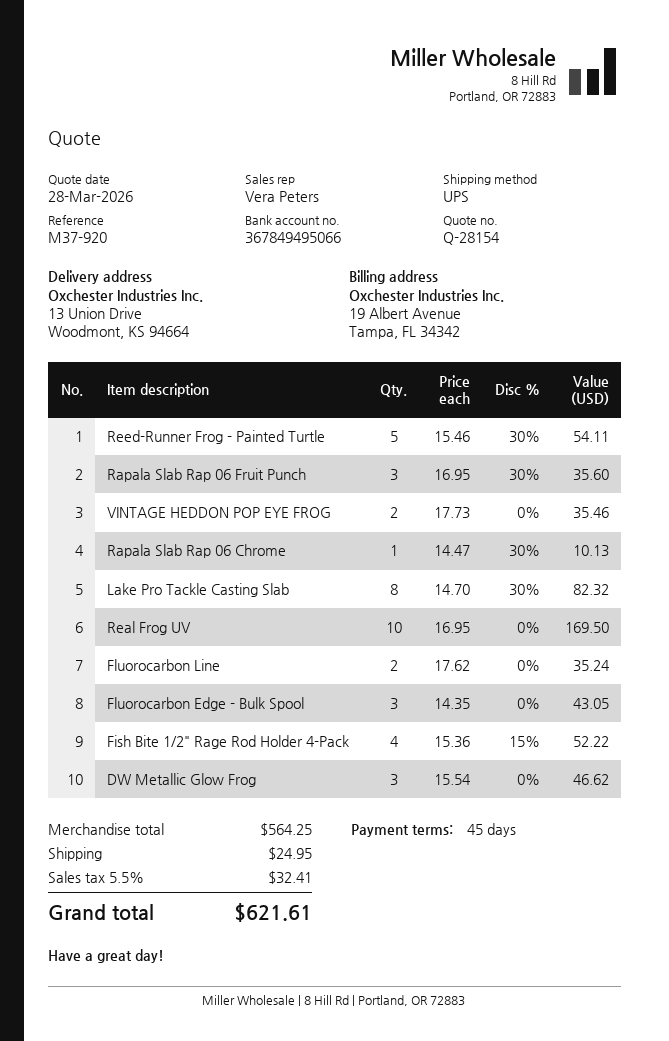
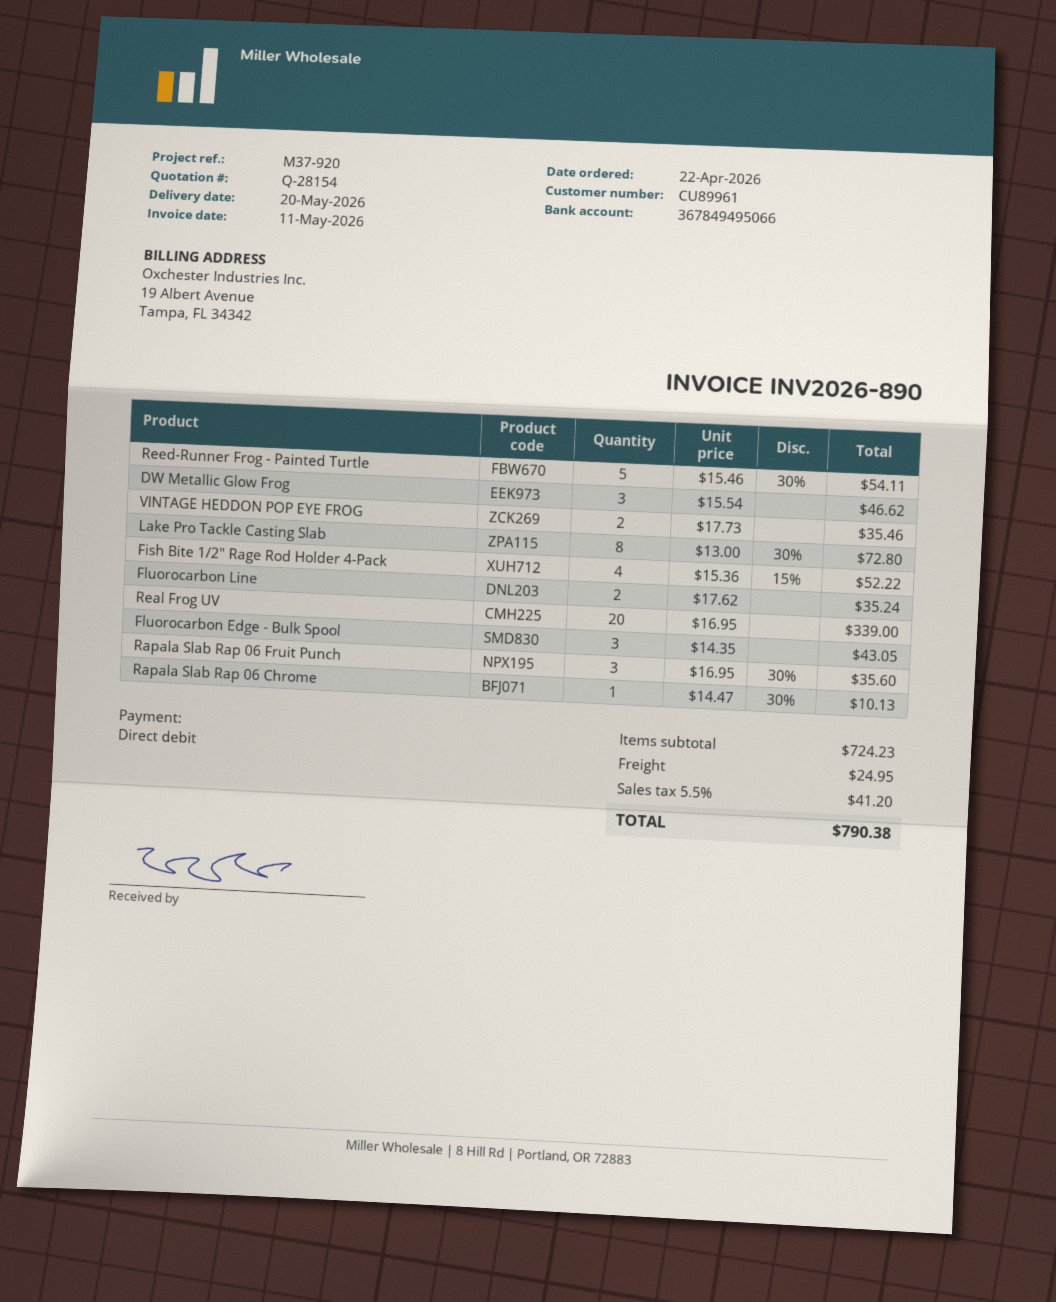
Lake Pro Tackle Casting Slab: 8 x 14.70 - 30% = 82.32 -> 8 x 13.00 - 30% = 72.80
Real Frog UV: 10 x 16.95 = 169.50 -> 20 x 16.95 = 339.00
subtotal: 564.25 -> 724.23
tax: 5.5% = 32.41 -> 5.5% = 41.20
total: 621.61 -> 790.38

